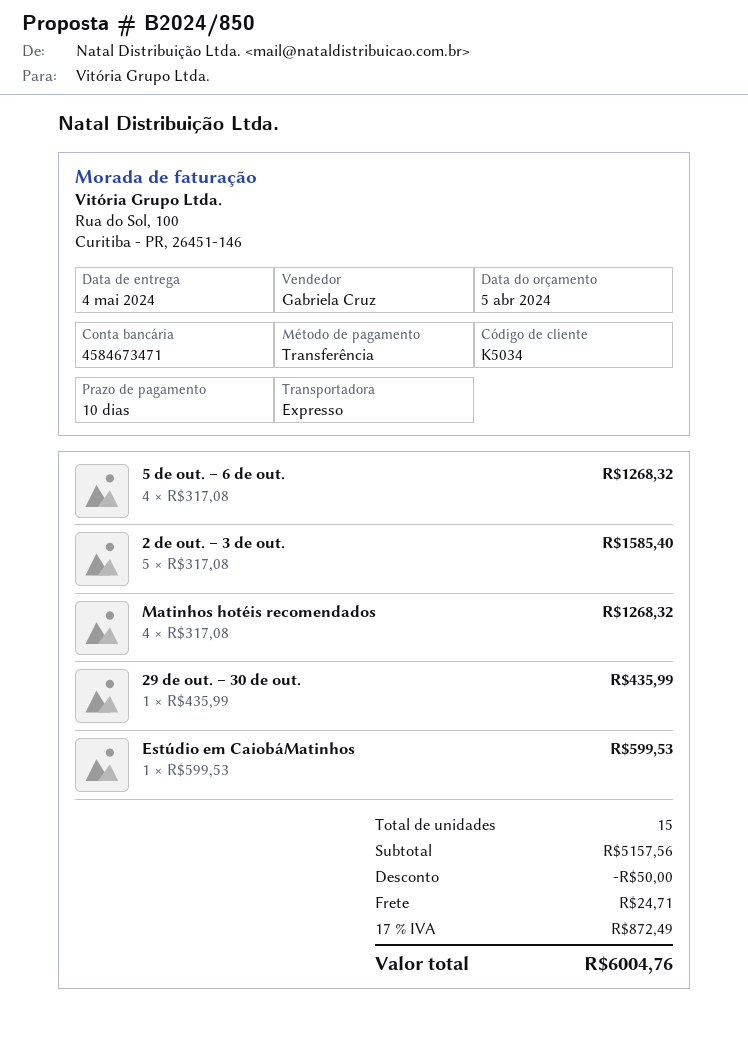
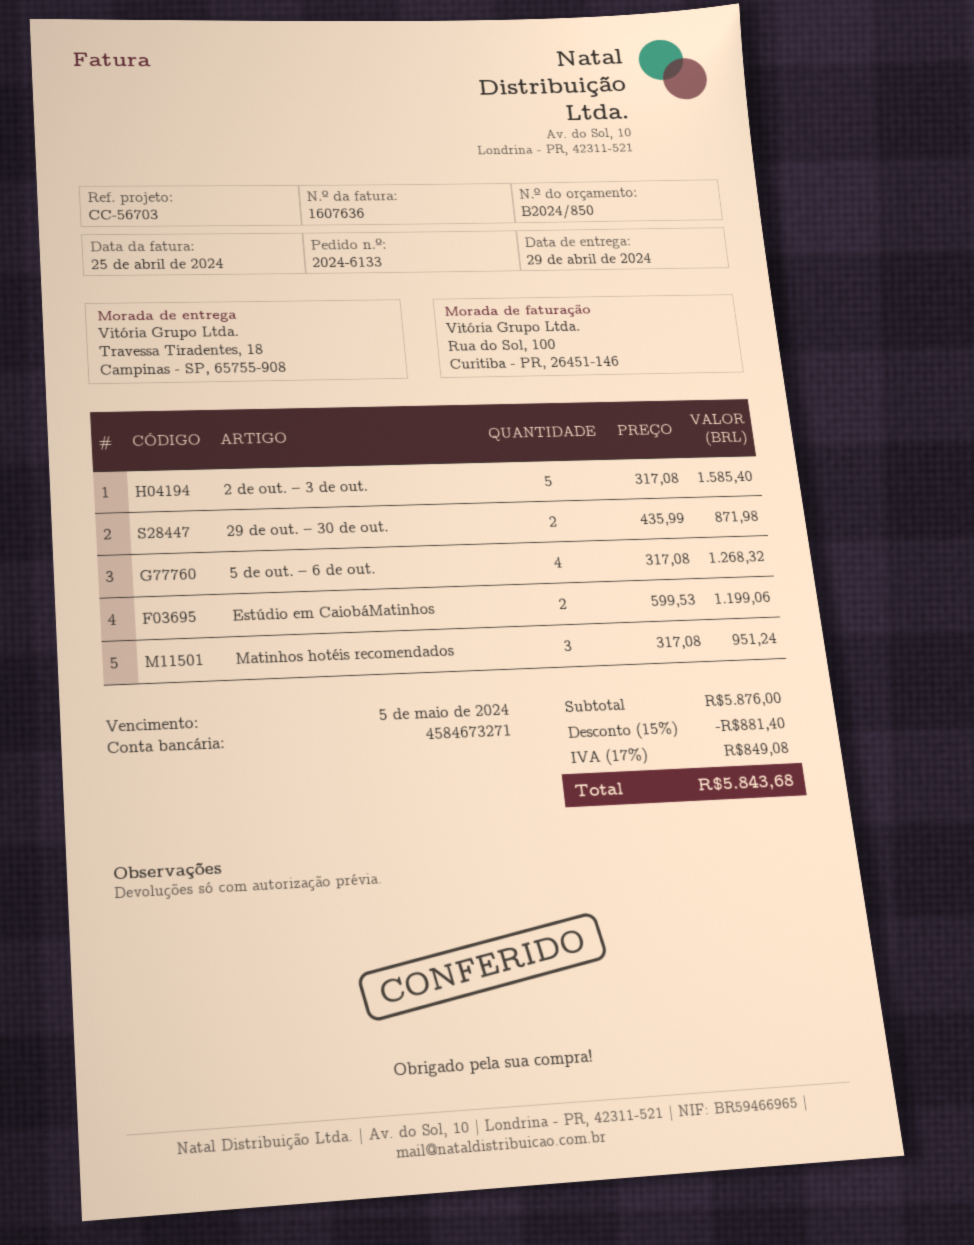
delivery date: 2024-05-04 -> 2024-04-29
bank account: 4584673471 -> 4584673271
Matinhos hotéis recomendados: 4 x 317.08 = 1268.32 -> 3 x 317.08 = 951.24
29 de out. – 30 de out.: 1 x 435.99 = 435.99 -> 2 x 435.99 = 871.98
Estúdio em CaiobáMatinhos: 1 x 599.53 = 599.53 -> 2 x 599.53 = 1199.06
subtotal: 5157.56 -> 5876.00
discount: 50.00 -> 881.40
shipping: 24.71 -> none
tax: 17% = 872.49 -> 17% = 849.08
total: 6004.76 -> 5843.68

